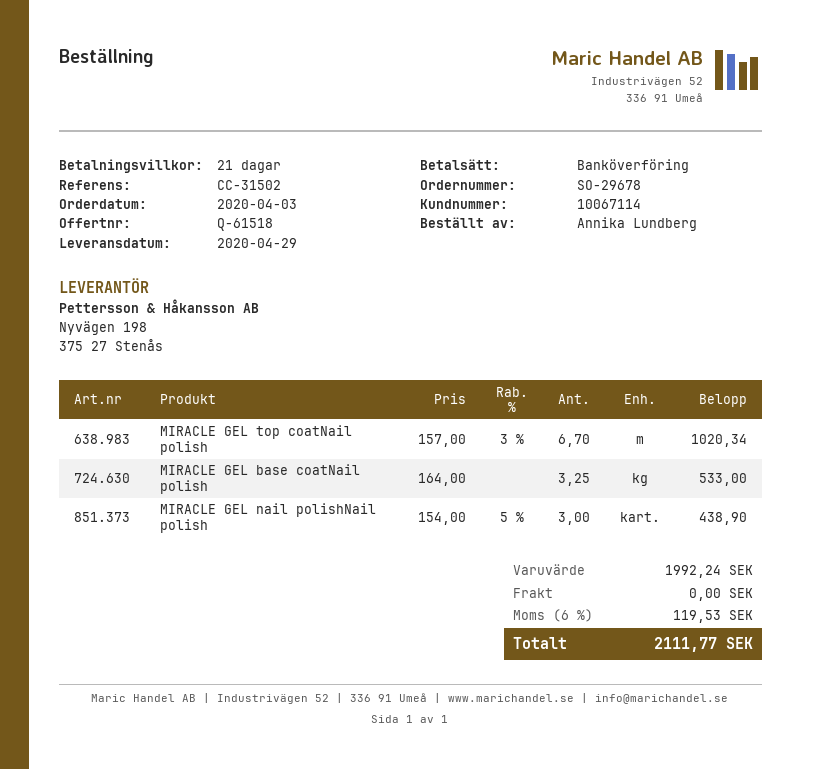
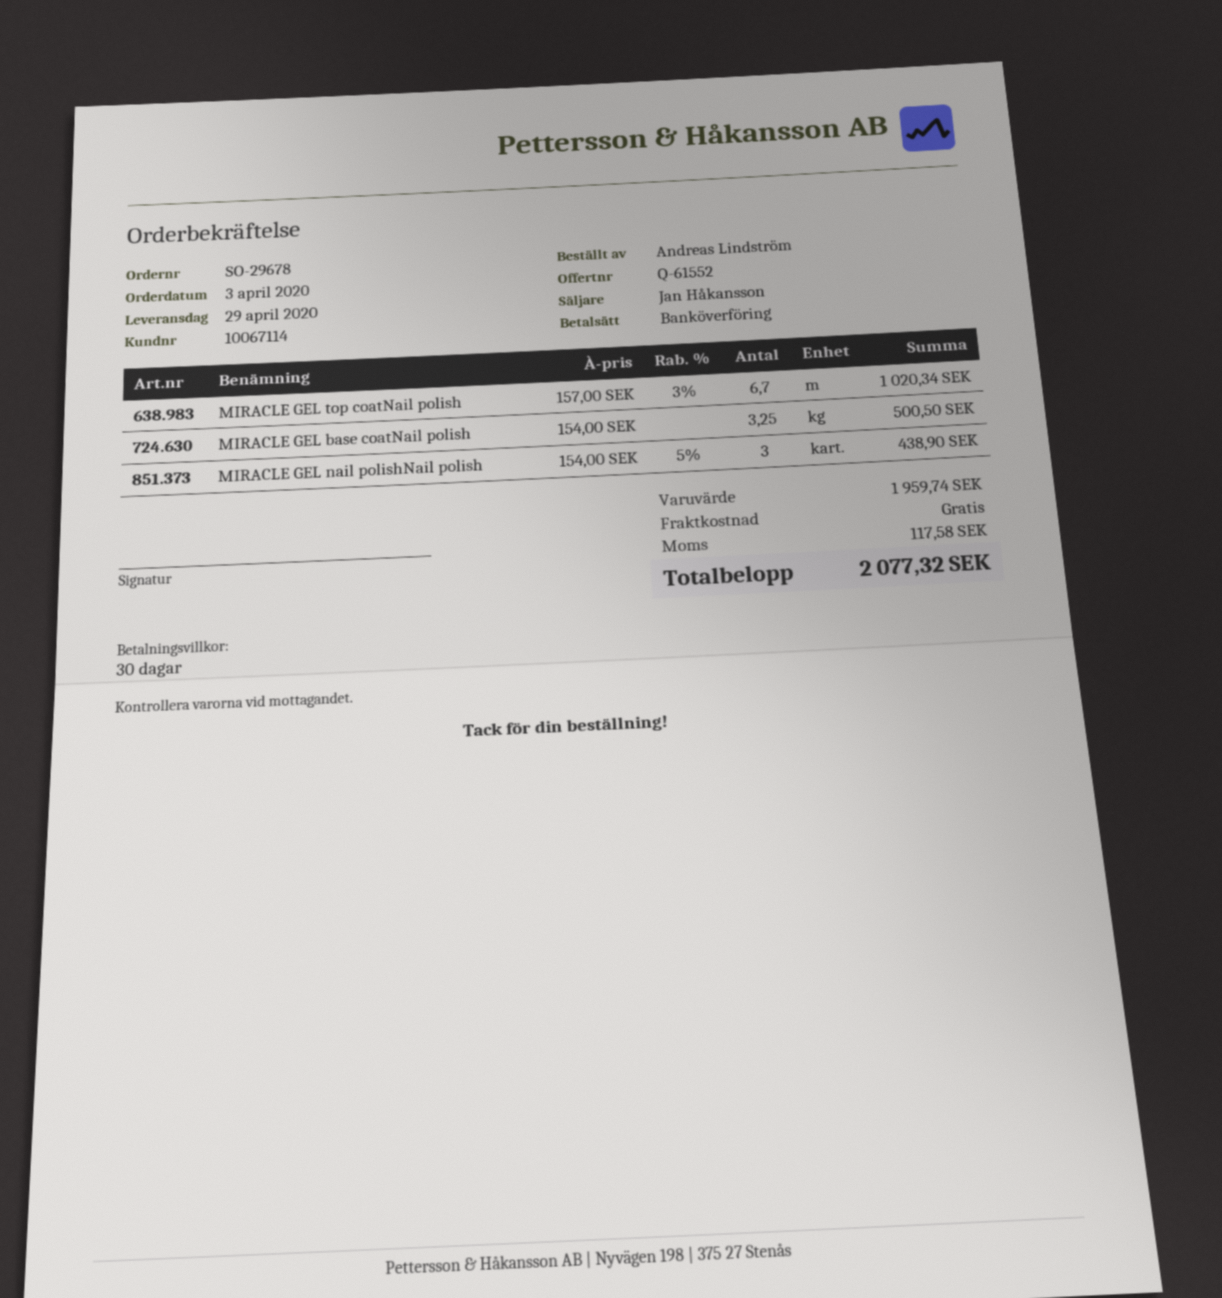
quote number: Q-61518 -> Q-61552
payment terms: 21 days -> 30 days
ordered by: Annika Lundberg -> Andreas Lindström
MIRACLE GEL base coatNail polish: 3.25 x 164.00 = 533.00 -> 3.25 x 154.00 = 500.50
subtotal: 1992.24 -> 1959.74
tax: 119.53 -> 117.58
total: 2111.77 -> 2077.32

